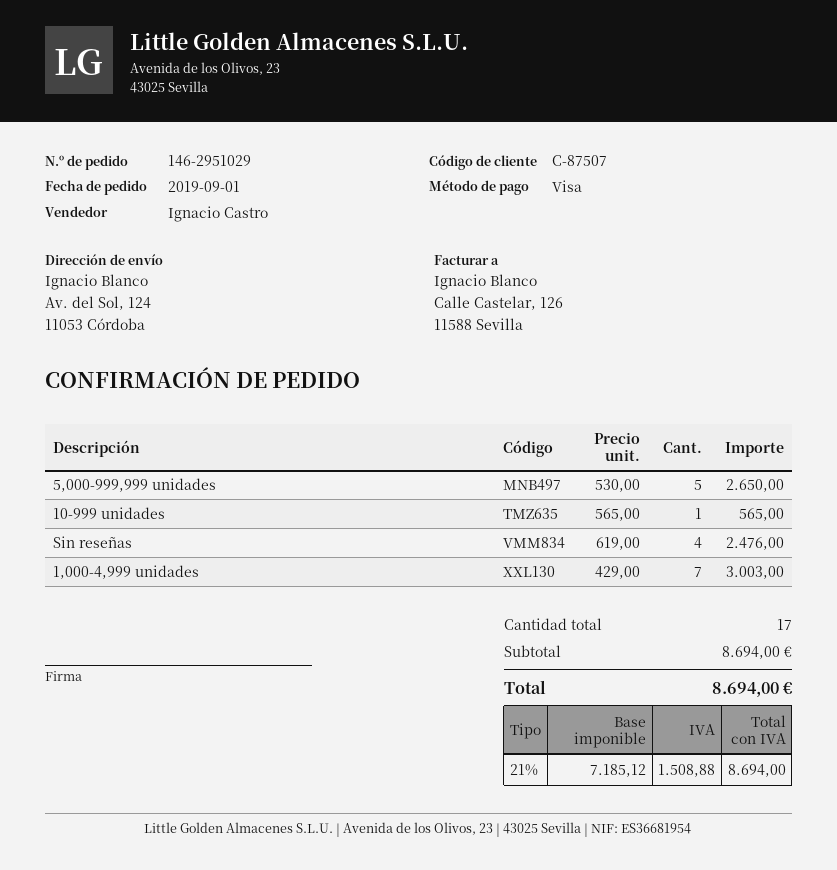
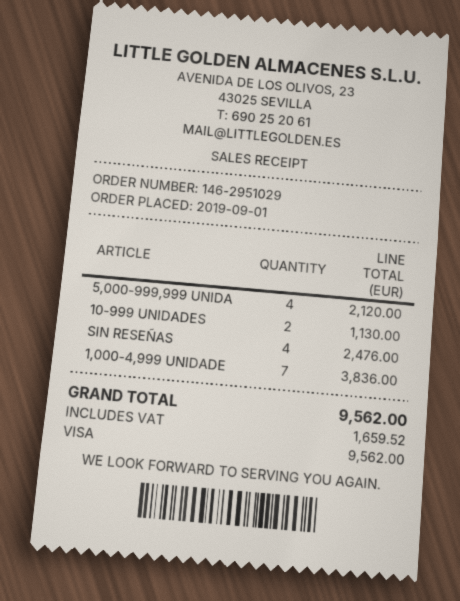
5,000-999,999 unidades: 5 for 2650.00 -> 4 for 2120.00
10-999 unidades: 1 for 565.00 -> 2 for 1130.00
1,000-4,999 unidades: 7 for 3003.00 -> 7 for 3836.00
tax: 1508.88 -> 1659.52
total: 8694.00 -> 9562.00

